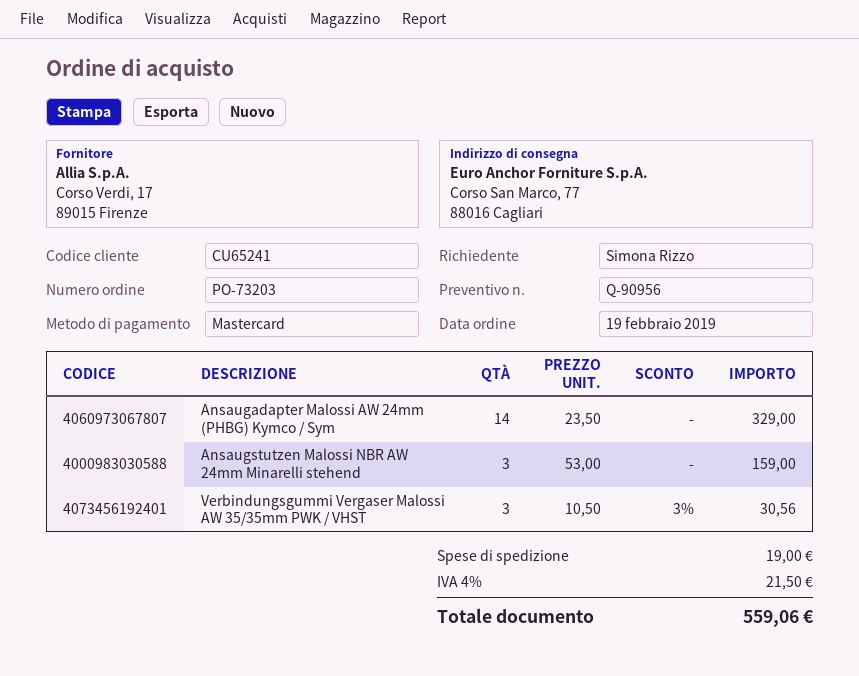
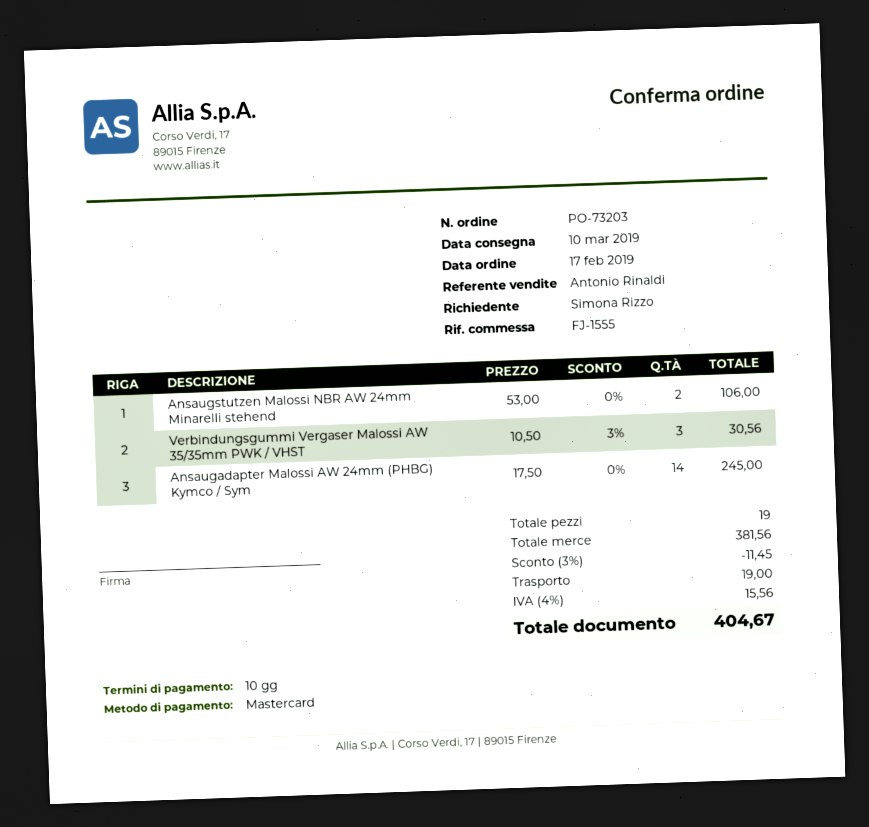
order date: 2019-02-19 -> 2019-02-17
Ansaugadapter Malossi AW 24mm (PHBG) Kymco / Sym: 14 x 23.50 = 329.00 -> 14 x 17.50 = 245.00
Ansaugstutzen Malossi NBR AW 24mm Minarelli stehend: 3 x 53.00 = 159.00 -> 2 x 53.00 = 106.00
discount: none -> 3% = 11.45
tax: 4% = 21.50 -> 4% = 15.56
total: 559.06 -> 404.67

